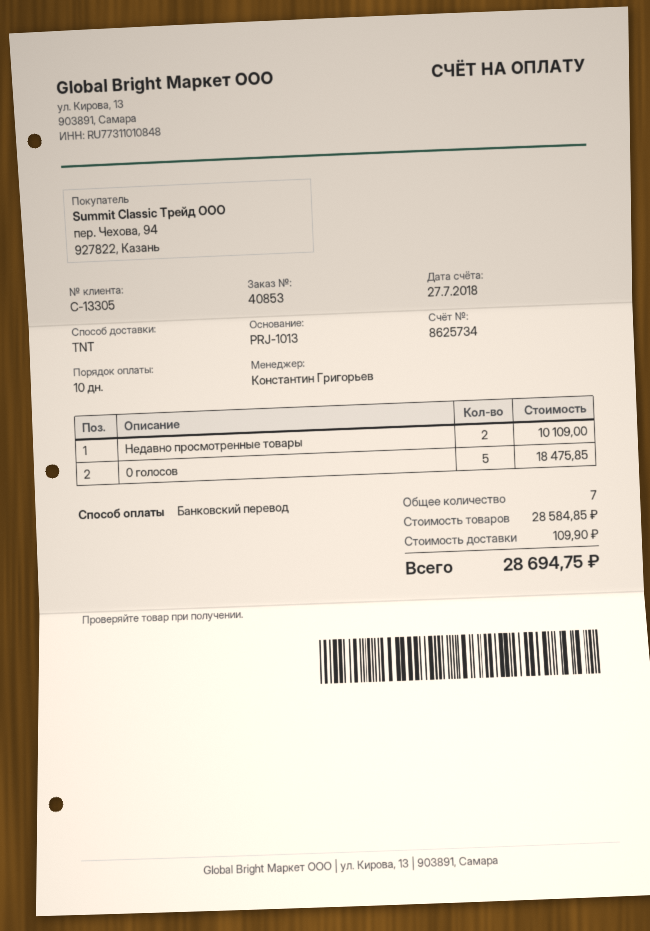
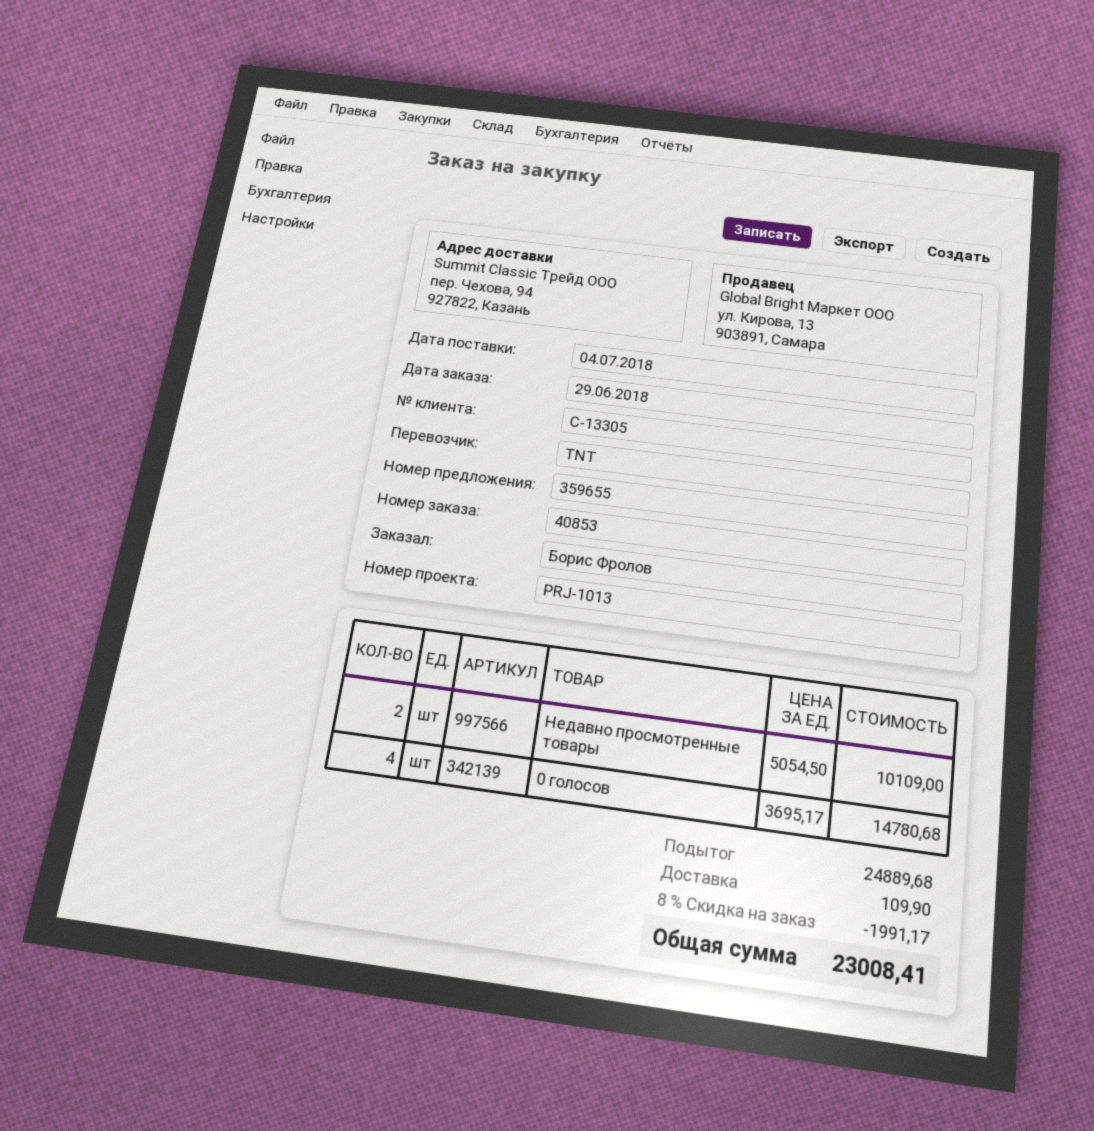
0 голосов: 5 for 18475.85 -> 4 for 14780.68
subtotal: 28584.85 -> 24889.68
discount: none -> 8% = 1991.17
total: 28694.75 -> 23008.41

